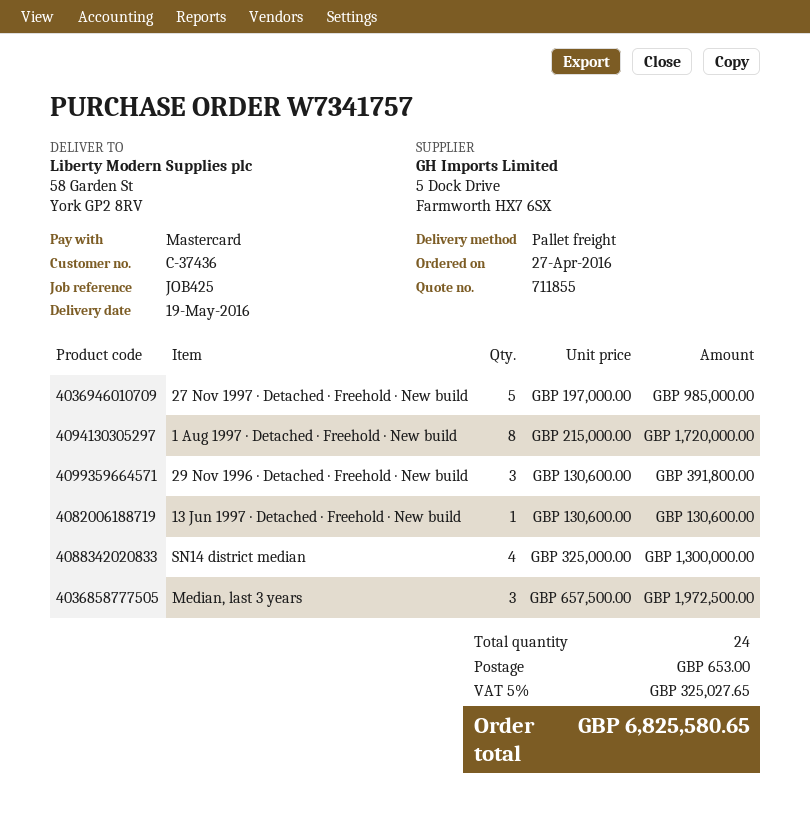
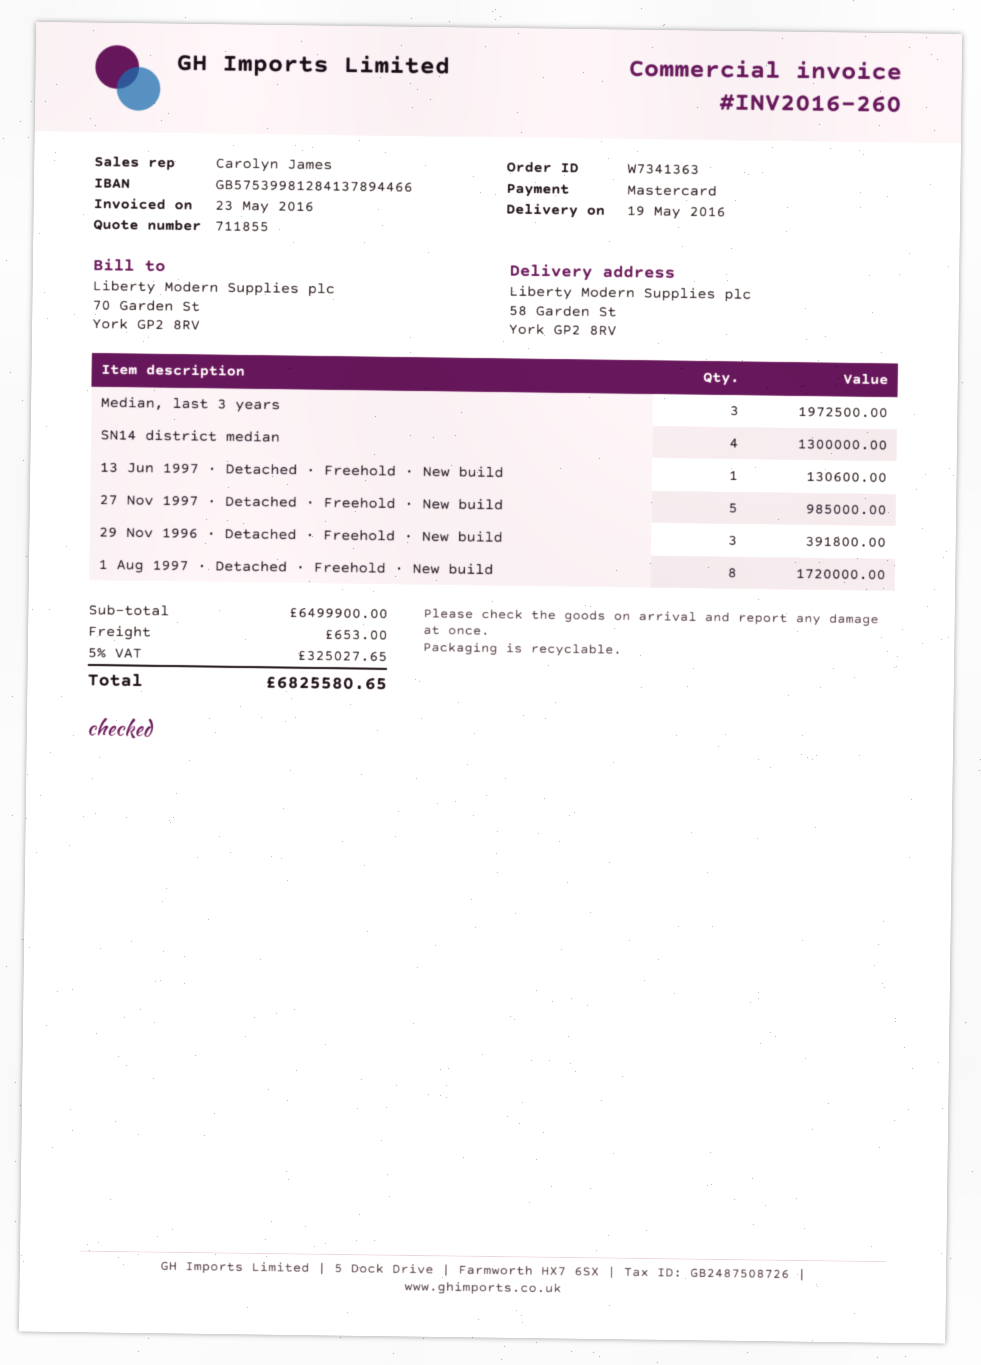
order number: W7341757 -> W7341363

